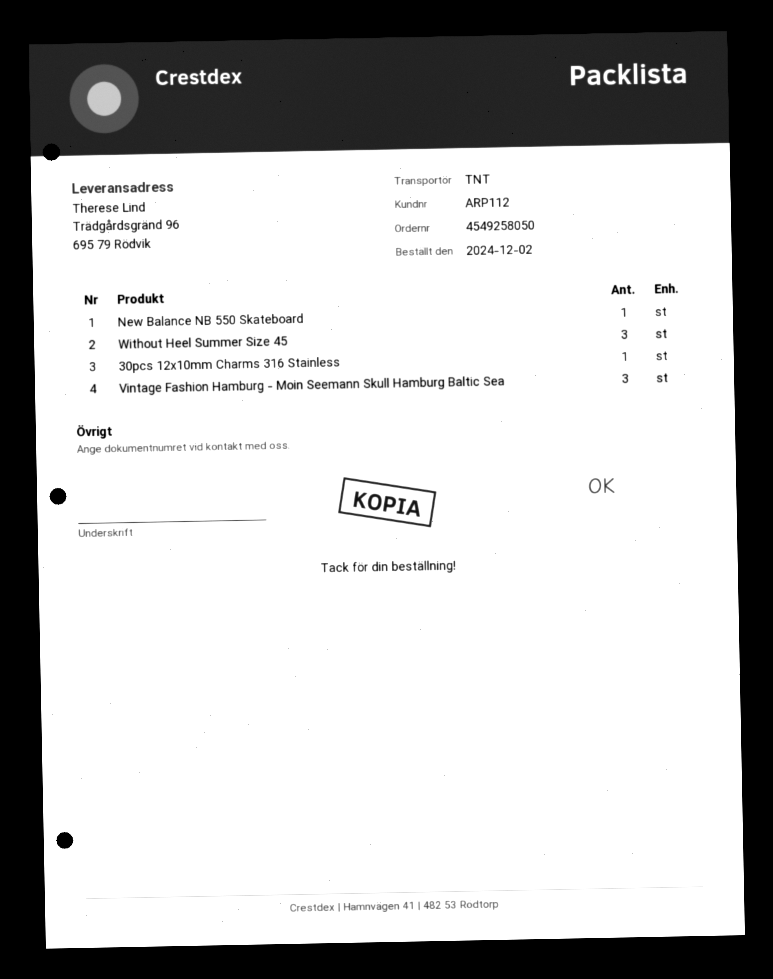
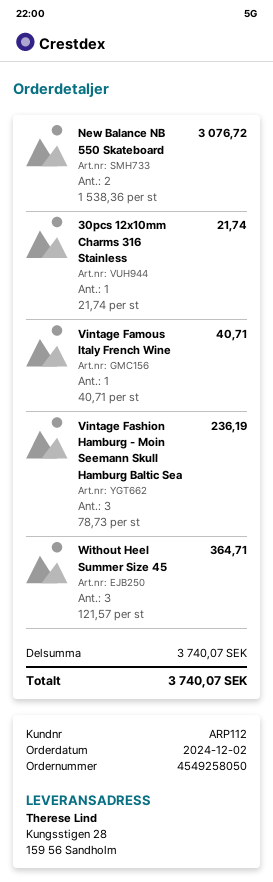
ship to: Trädgårdsgränd 96, 695 79 Rödvik -> Kungsstigen 28, 159 56 Sandholm
New Balance NB 550 Skateboard: 1 -> 2
Vintage Famous Italy French Wine: none -> 1

